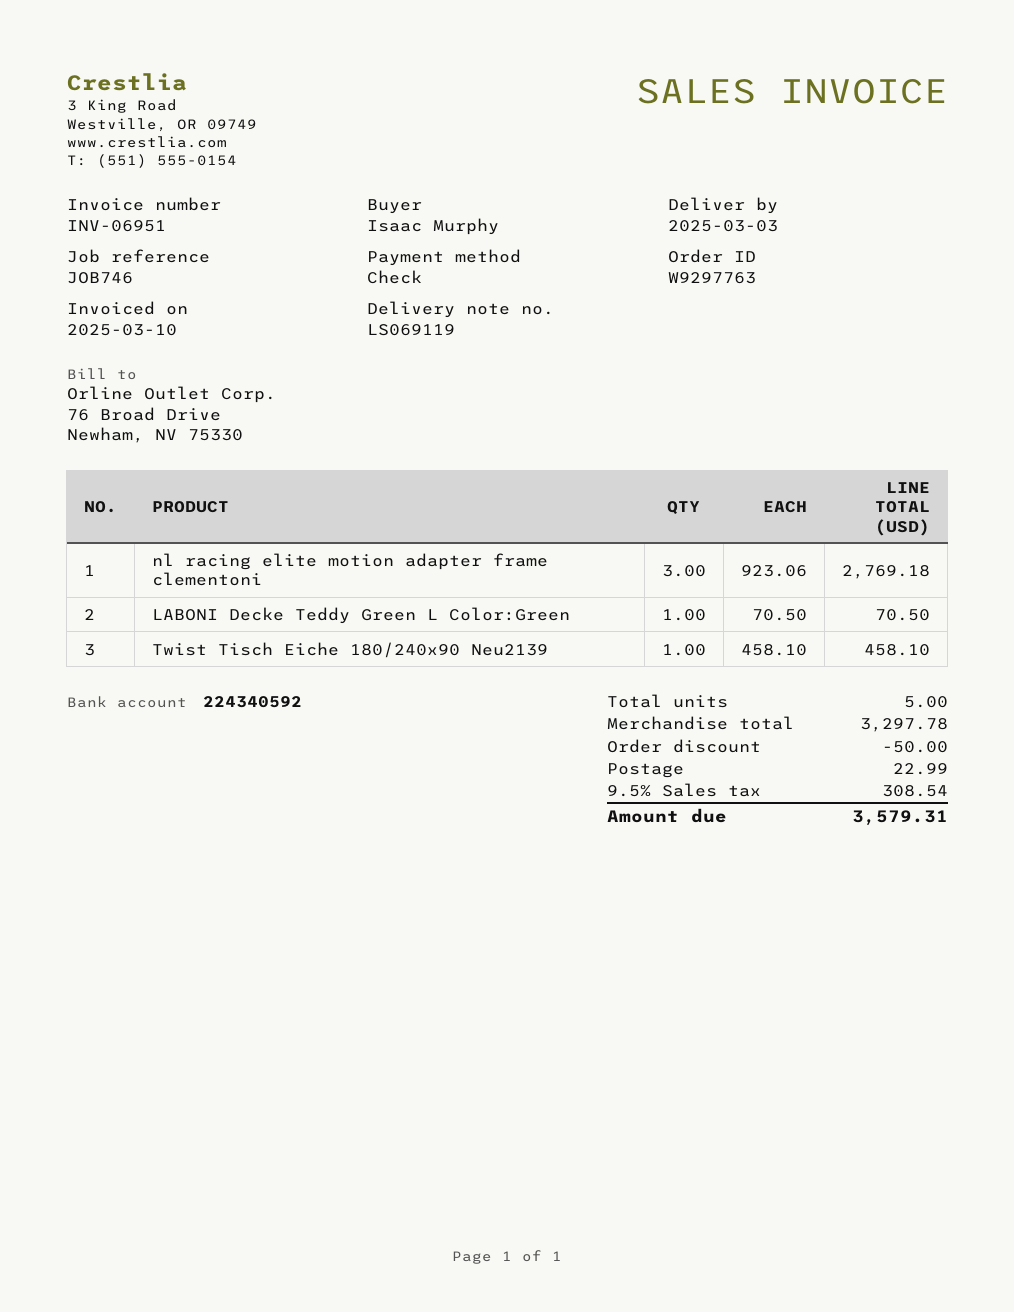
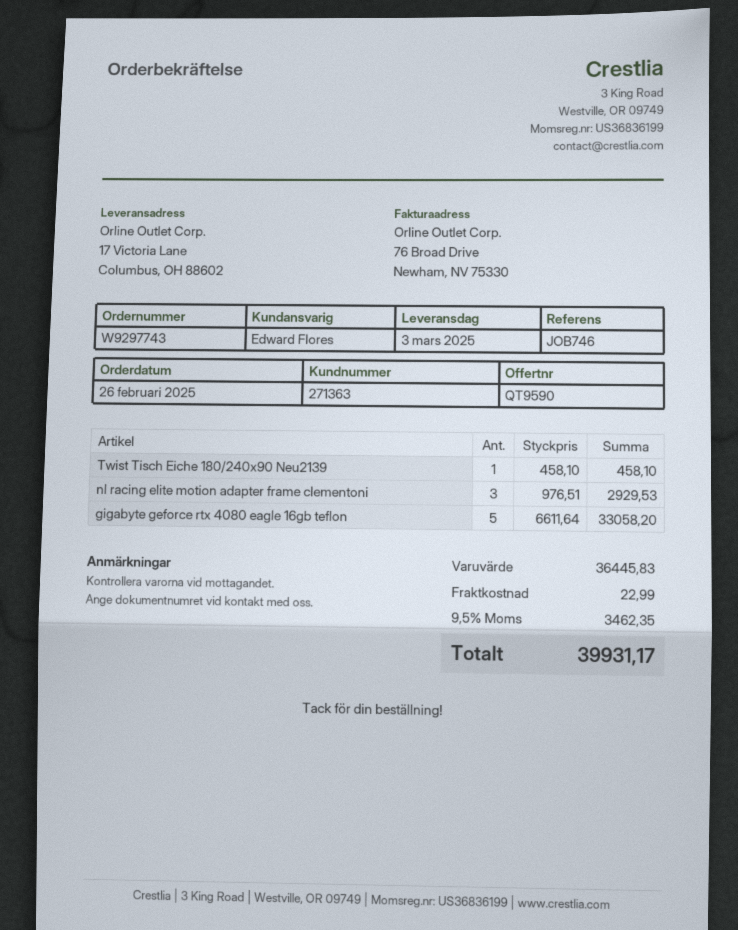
order number: W9297763 -> W9297743
nl racing elite motion adapter frame clementoni: 3 x 923.06 = 2769.18 -> 3 x 976.51 = 2929.53
LABONI Decke Teddy Green L Color:Green: 1 x 70.50 = 70.50 -> none
gigabyte geforce rtx 4080 eagle 16gb teflon: none -> 5 x 6611.64 = 33058.20
subtotal: 3297.78 -> 36445.83
discount: 50.00 -> none
tax: 9.5% = 308.54 -> 9.5% = 3462.35
total: 3579.31 -> 39931.17

